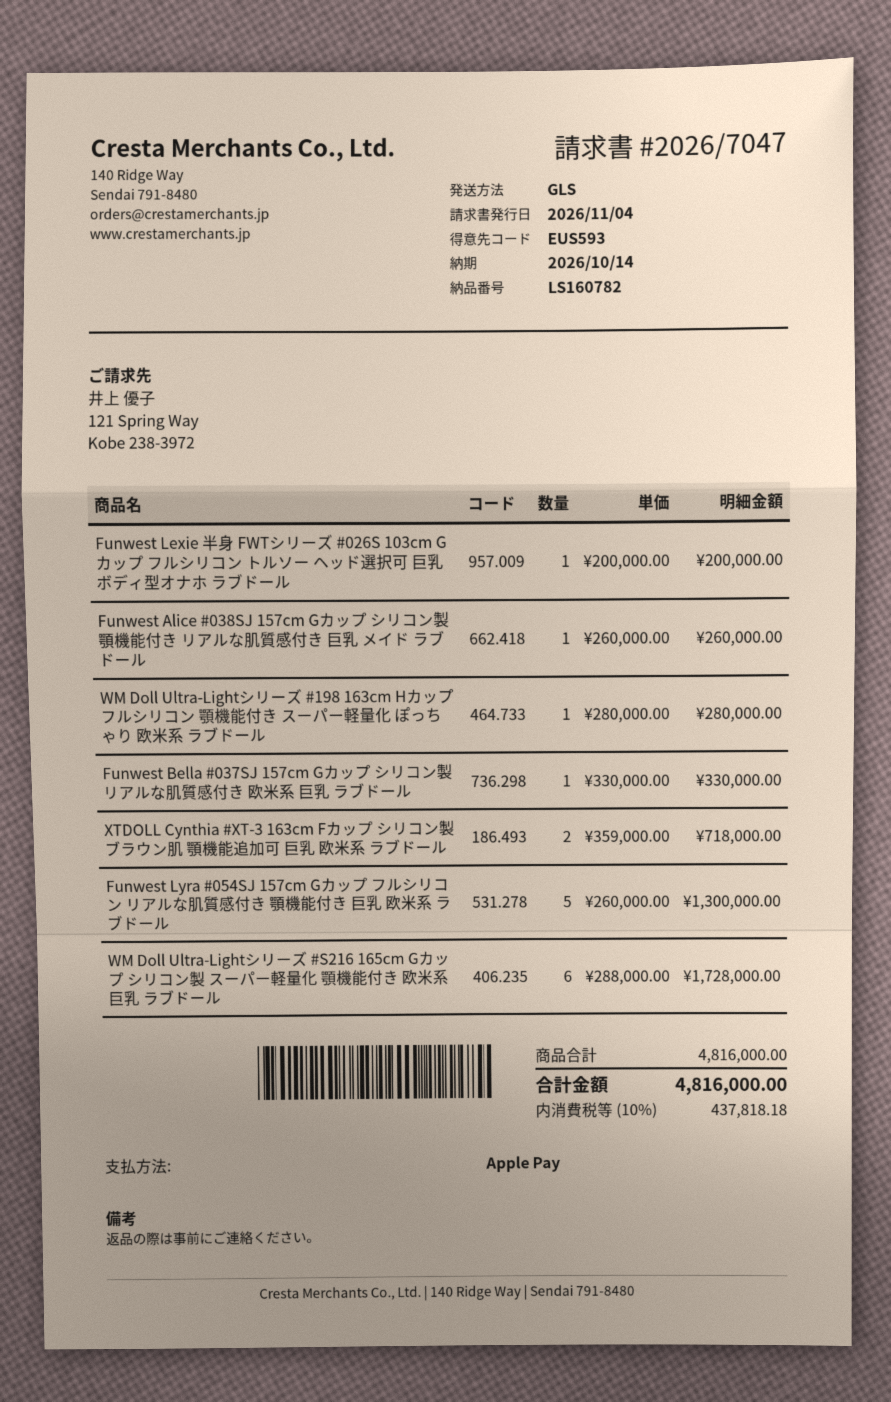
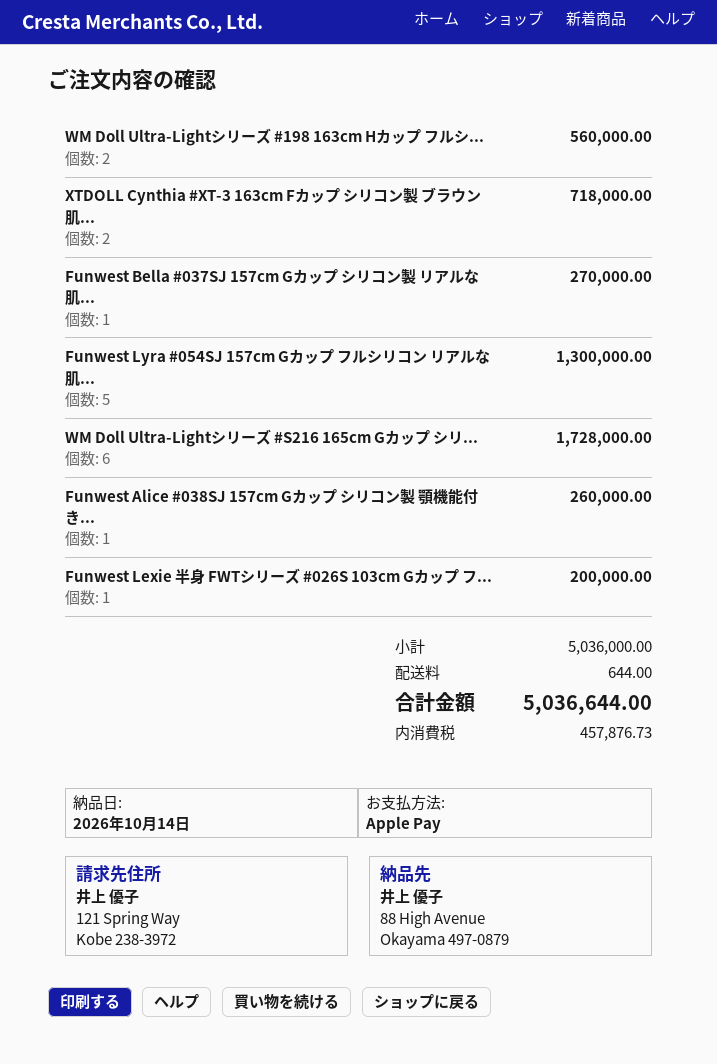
WM Doll Ultra-Lightシリーズ #198 163cm Hカップ フルシリコン 顎機能付き スーパー軽量化 ぽっちゃり 欧米系 ラブドール: 1 for 280000.00 -> 2 for 560000.00
Funwest Bella #037SJ 157cm Gカップ シリコン製 リアルな肌質感付き 欧米系 巨乳 ラブドール: 1 for 330000.00 -> 1 for 270000.00
subtotal: 4816000.00 -> 5036000.00
shipping: none -> 644.00
tax: 437818.18 -> 457876.73
total: 4816000.00 -> 5036644.00

